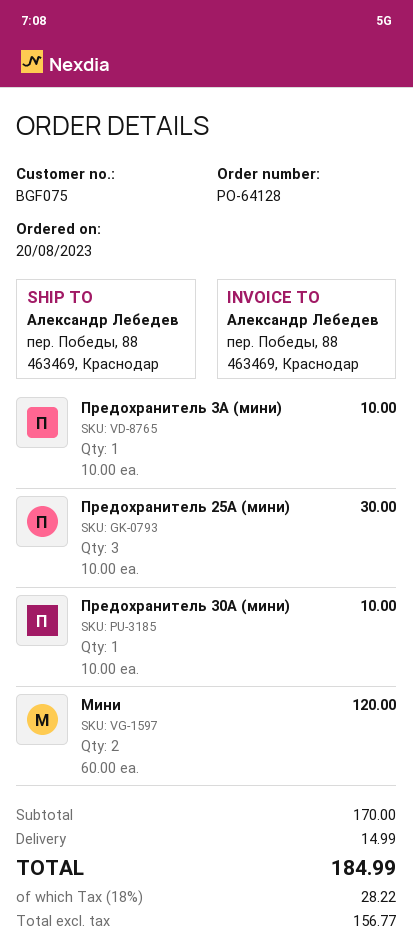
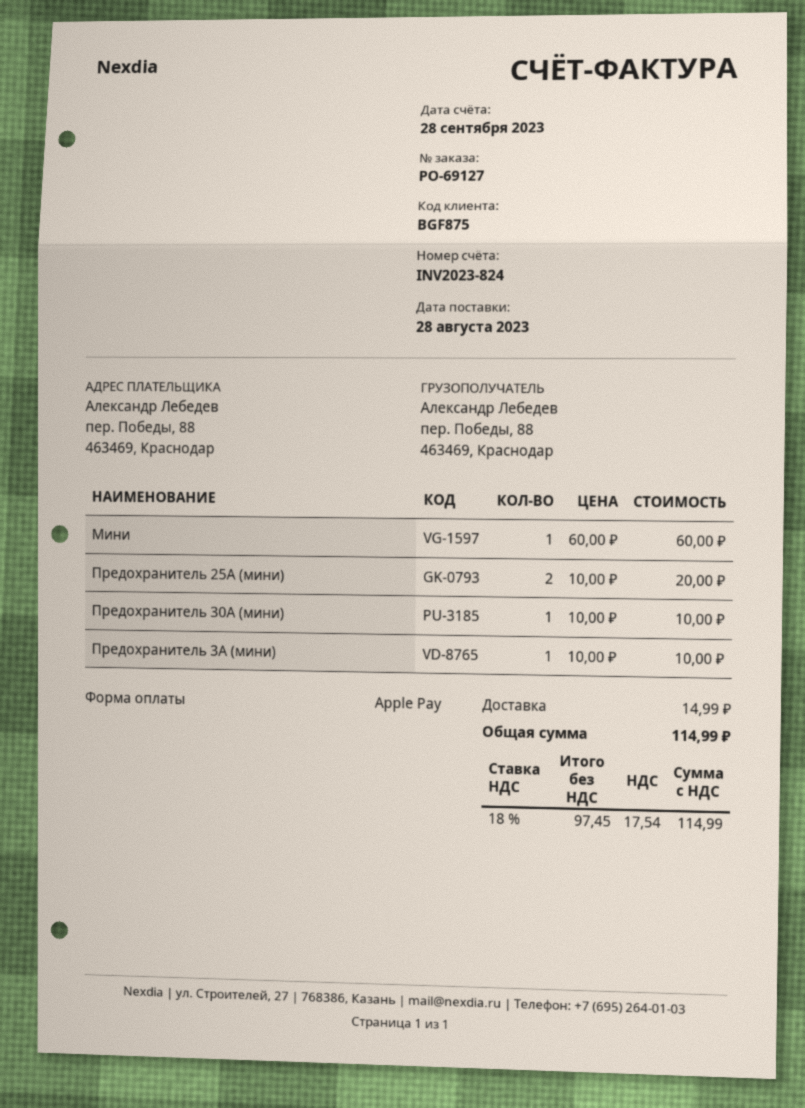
order number: PO-64128 -> PO-69127
customer number: BGF075 -> BGF875
Предохранитель 25A (мини): 3 x 10.00 = 30.00 -> 2 x 10.00 = 20.00
Мини: 2 x 60.00 = 120.00 -> 1 x 60.00 = 60.00
net: 156.77 -> 97.45
tax: 18% = 28.22 -> 18% = 17.54
total: 184.99 -> 114.99

